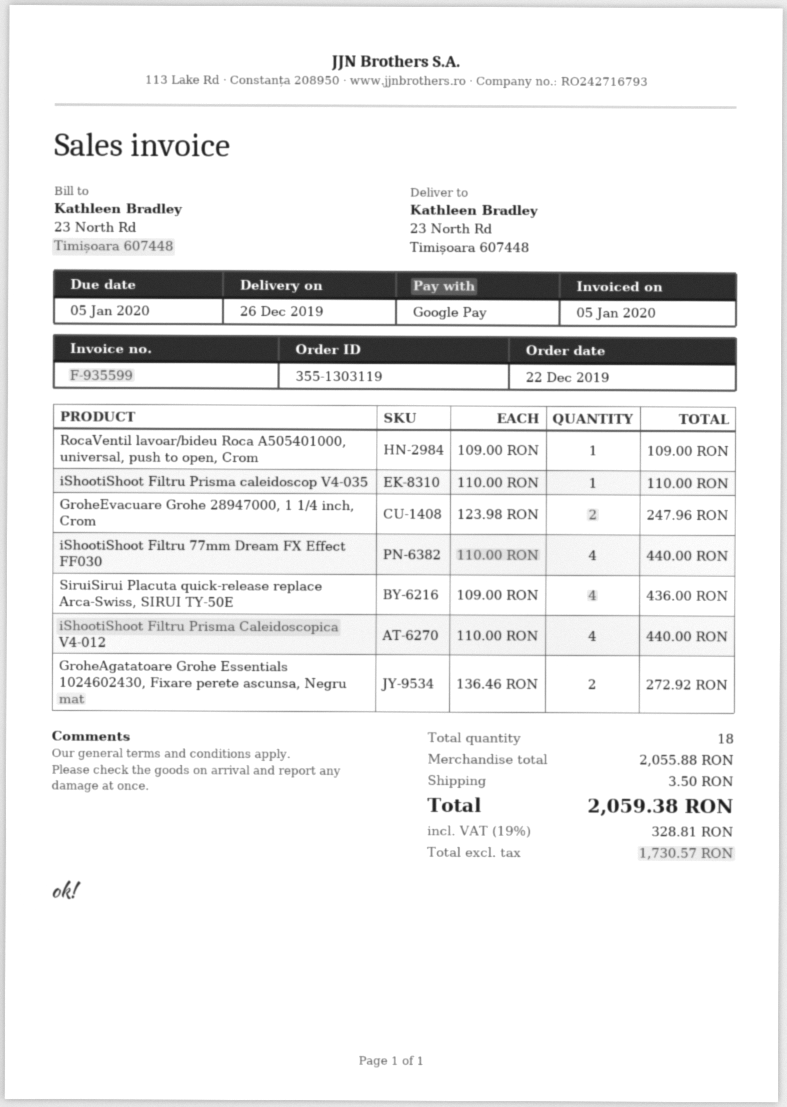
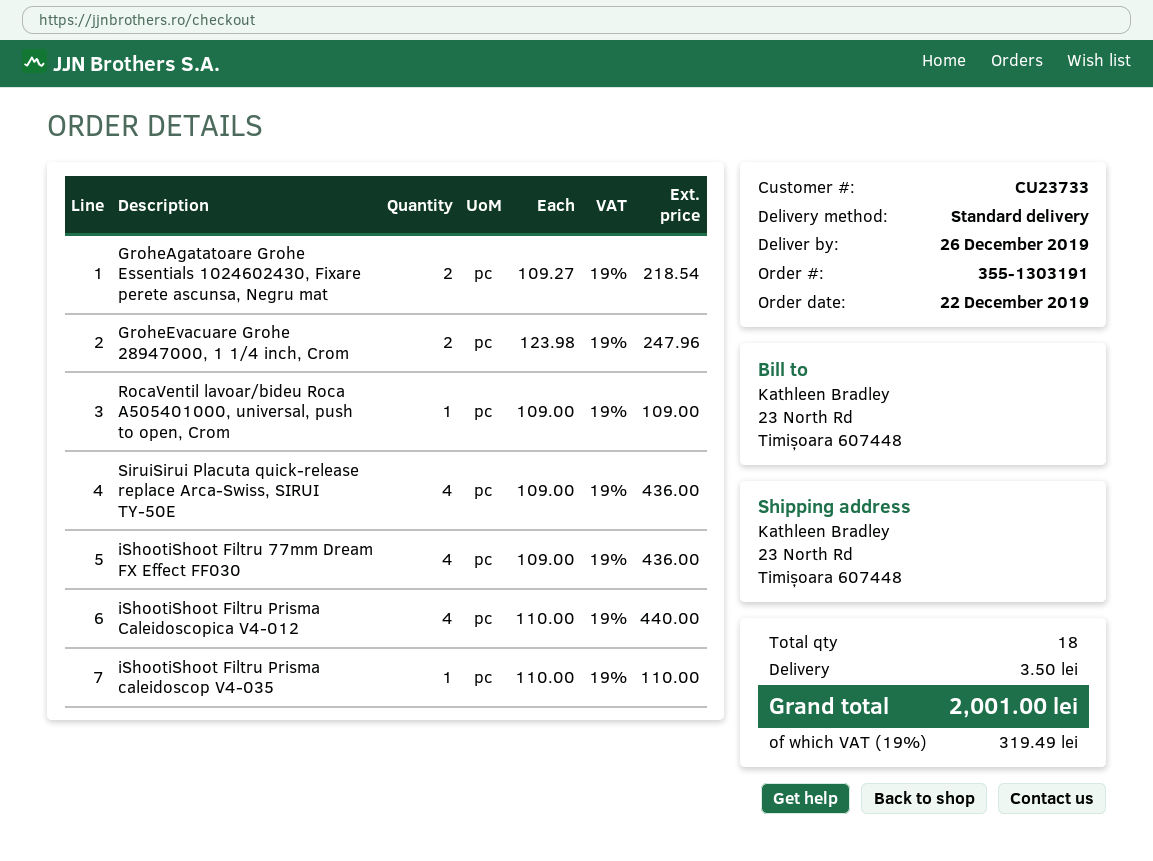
order number: 355-1303119 -> 355-1303191
iShootiShoot Filtru 77mm Dream FX Effect FF030: 4 x 110.00 = 440.00 -> 4 x 109.00 = 436.00
GroheAgatatoare Grohe Essentials 1024602430, Fixare perete ascunsa, Negru mat: 2 x 136.46 = 272.92 -> 2 x 109.27 = 218.54
tax: 19% = 328.81 -> 19% = 319.49
total: 2059.38 -> 2001.00

